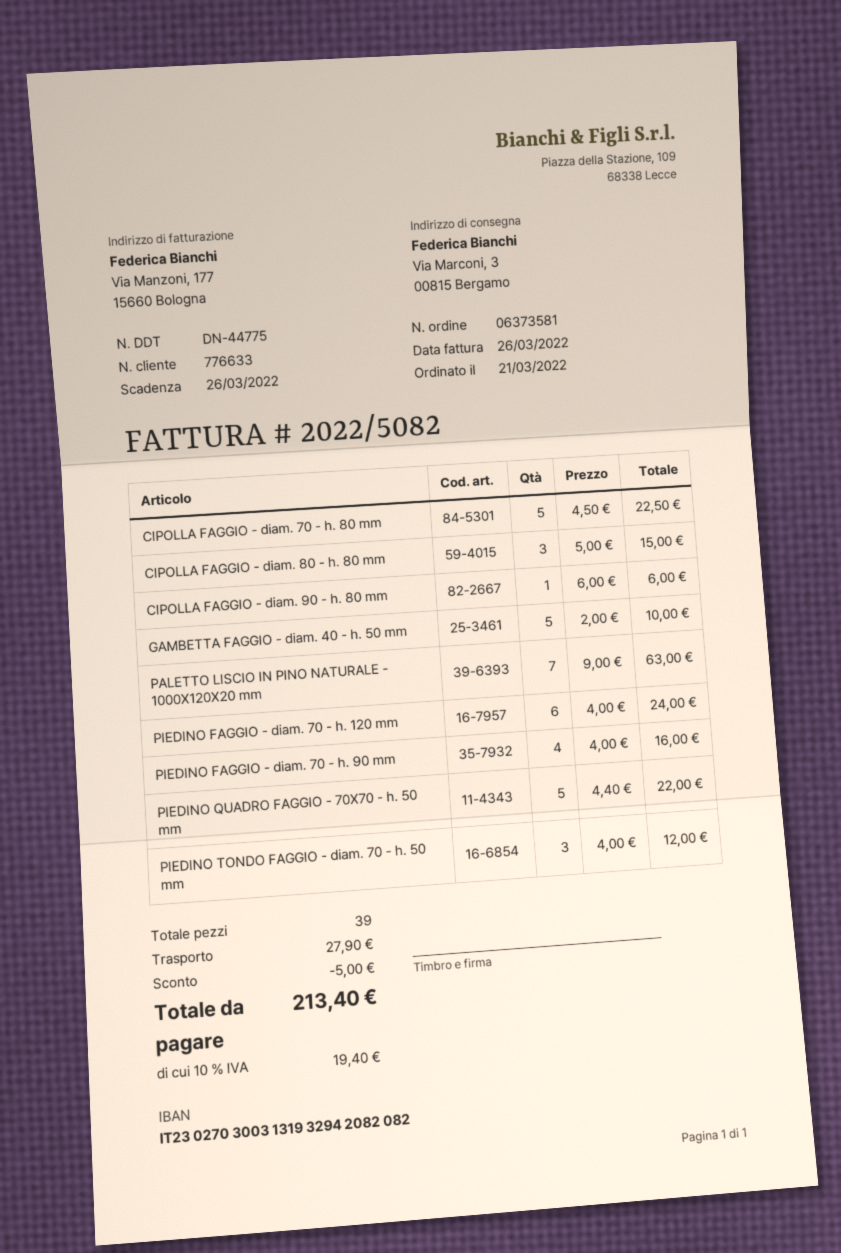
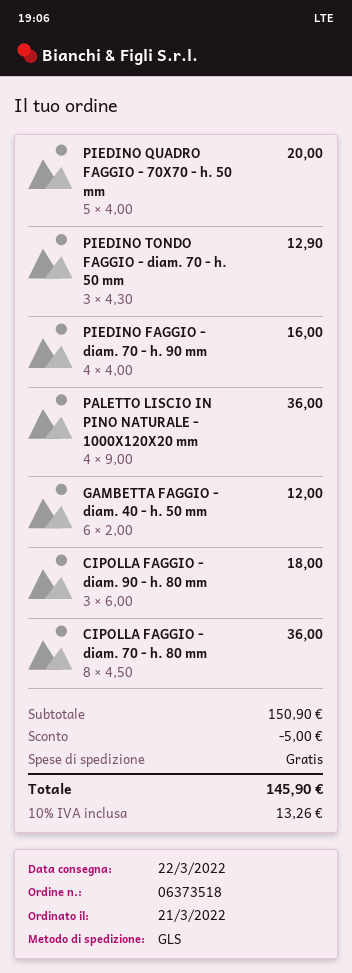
order number: 06373581 -> 06373518
CIPOLLA FAGGIO - diam. 70 - h. 80 mm: 5 x 4.50 = 22.50 -> 8 x 4.50 = 36.00
CIPOLLA FAGGIO - diam. 80 - h. 80 mm: 3 x 5.00 = 15.00 -> none
CIPOLLA FAGGIO - diam. 90 - h. 80 mm: 1 x 6.00 = 6.00 -> 3 x 6.00 = 18.00
GAMBETTA FAGGIO - diam. 40 - h. 50 mm: 5 x 2.00 = 10.00 -> 6 x 2.00 = 12.00
PALETTO LISCIO IN PINO NATURALE - 1000X120X20 mm: 7 x 9.00 = 63.00 -> 4 x 9.00 = 36.00
PIEDINO FAGGIO - diam. 70 - h. 120 mm: 6 x 4.00 = 24.00 -> none
PIEDINO QUADRO FAGGIO - 70X70 - h. 50 mm: 5 x 4.40 = 22.00 -> 5 x 4.00 = 20.00
PIEDINO TONDO FAGGIO - diam. 70 - h. 50 mm: 3 x 4.00 = 12.00 -> 3 x 4.30 = 12.90
shipping: 27.90 -> 0.00
tax: 10% = 19.40 -> 10% = 13.26
total: 213.40 -> 145.90

